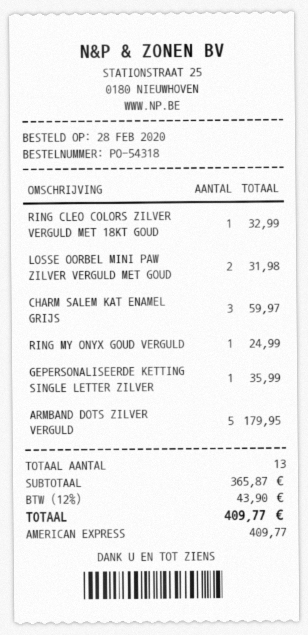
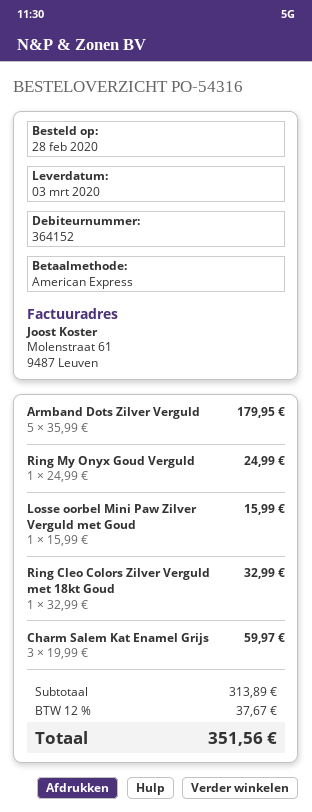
order number: PO-54318 -> PO-54316
LOSSE OORBEL MINI PAW ZILVER VERGULD MET GOUD: 2 for 31.98 -> 1 for 15.99
GEPERSONALISEERDE KETTING SINGLE LETTER ZILVER: 1 for 35.99 -> none
subtotal: 365.87 -> 313.89
tax: 12% = 43.90 -> 12% = 37.67
total: 409.77 -> 351.56

